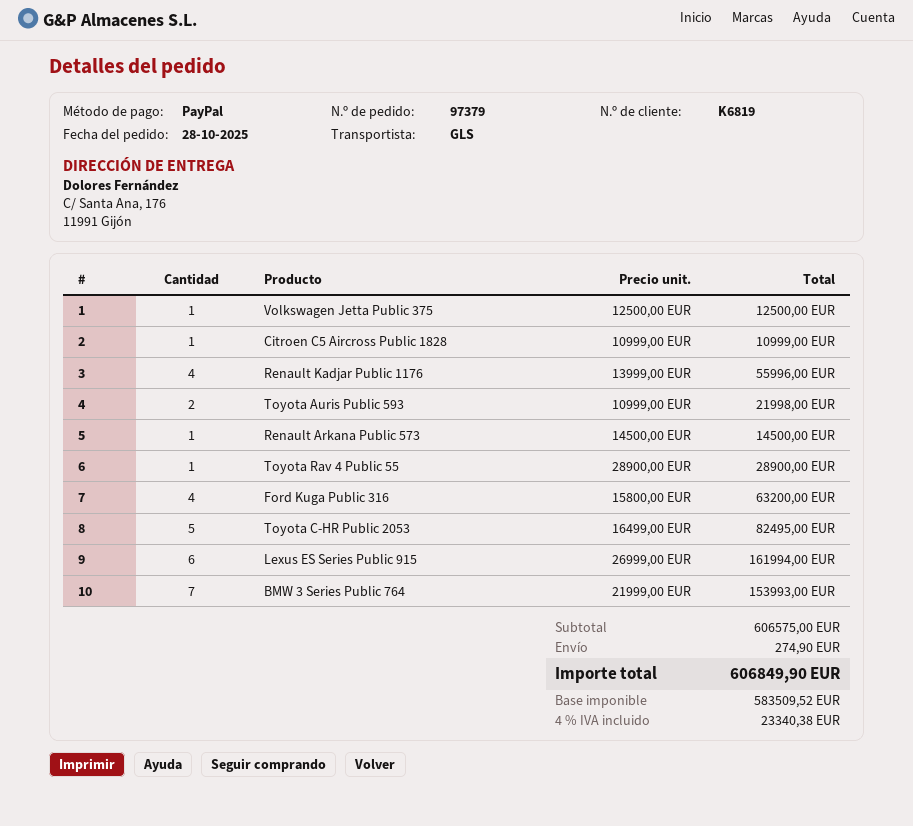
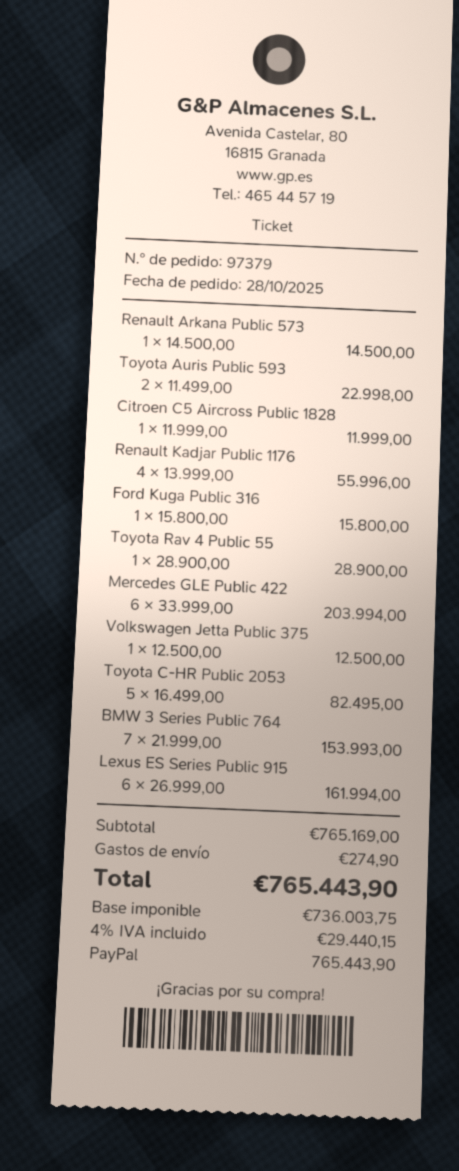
Citroen C5 Aircross Public 1828: 1 x 10999.00 = 10999.00 -> 1 x 11999.00 = 11999.00
Toyota Auris Public 593: 2 x 10999.00 = 21998.00 -> 2 x 11499.00 = 22998.00
Ford Kuga Public 316: 4 x 15800.00 = 63200.00 -> 1 x 15800.00 = 15800.00
Mercedes GLE Public 422: none -> 6 x 33999.00 = 203994.00
subtotal: 606575.00 -> 765169.00
net: 583509.52 -> 736003.75
tax: 4% = 23340.38 -> 4% = 29440.15
total: 606849.90 -> 765443.90

